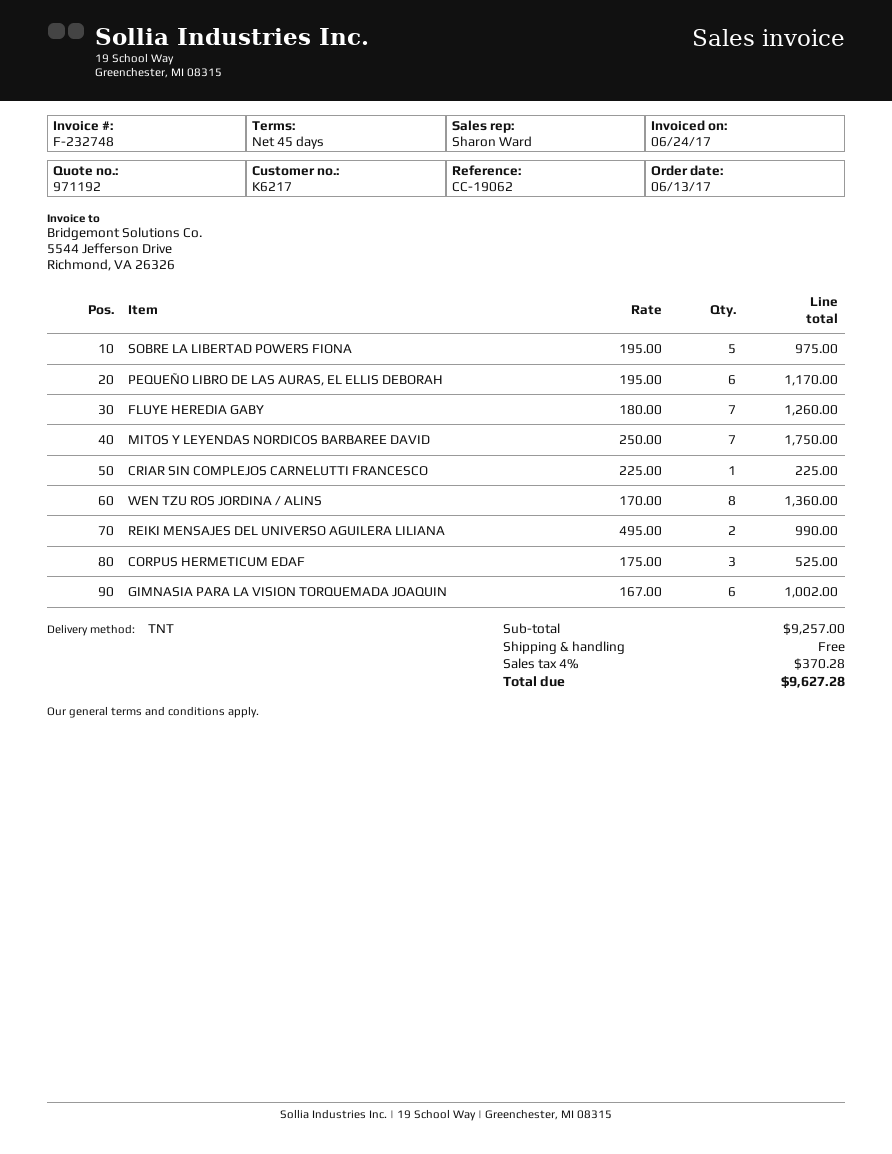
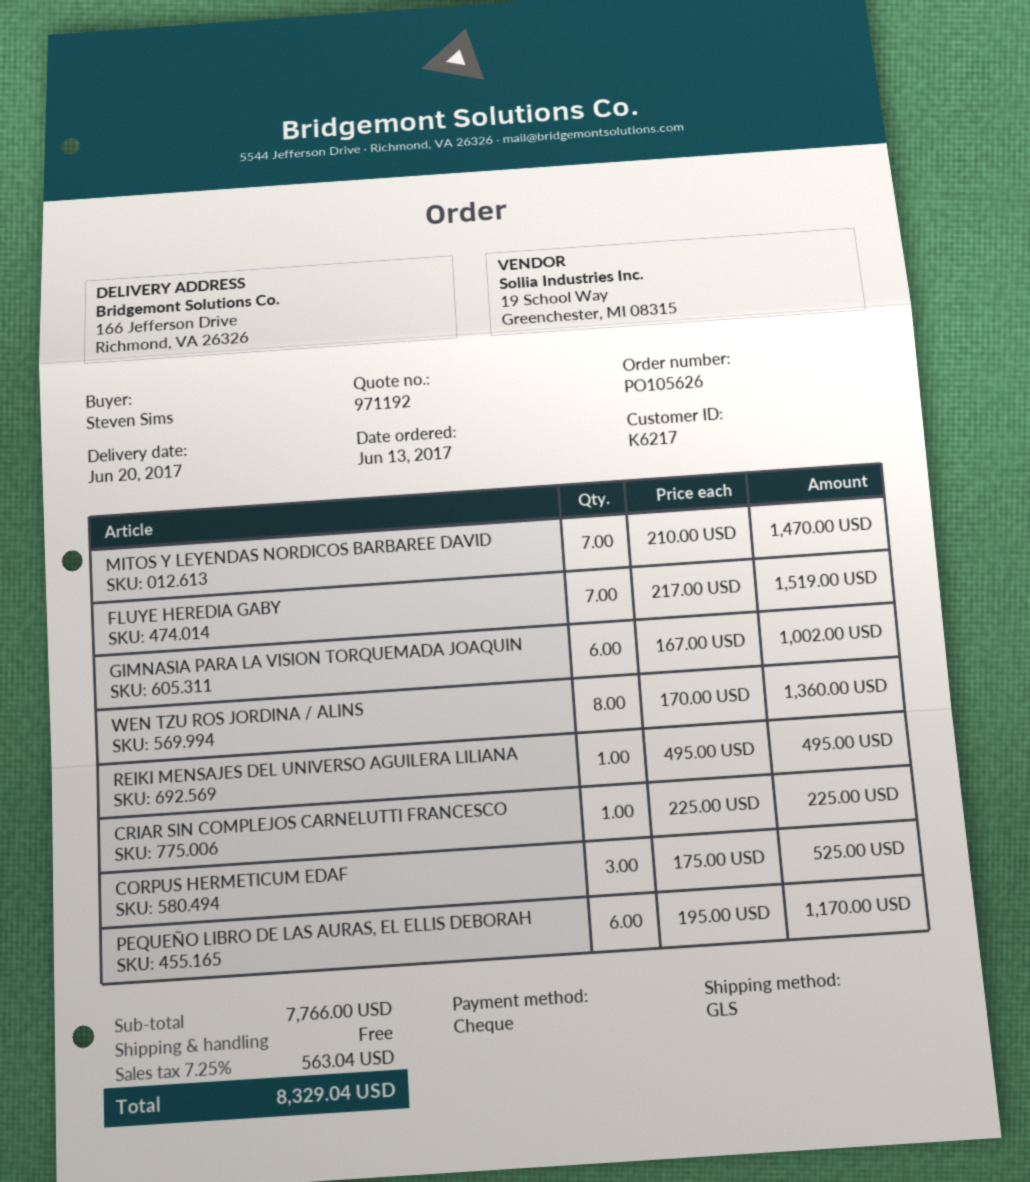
shipping method: TNT -> GLS
SOBRE LA LIBERTAD POWERS FIONA: 5 x 195.00 = 975.00 -> none
FLUYE HEREDIA GABY: 7 x 180.00 = 1260.00 -> 7 x 217.00 = 1519.00
MITOS Y LEYENDAS NORDICOS BARBAREE DAVID: 7 x 250.00 = 1750.00 -> 7 x 210.00 = 1470.00
REIKI MENSAJES DEL UNIVERSO AGUILERA LILIANA: 2 x 495.00 = 990.00 -> 1 x 495.00 = 495.00
subtotal: 9257.00 -> 7766.00
tax: 4% = 370.28 -> 7.25% = 563.04
total: 9627.28 -> 8329.04

